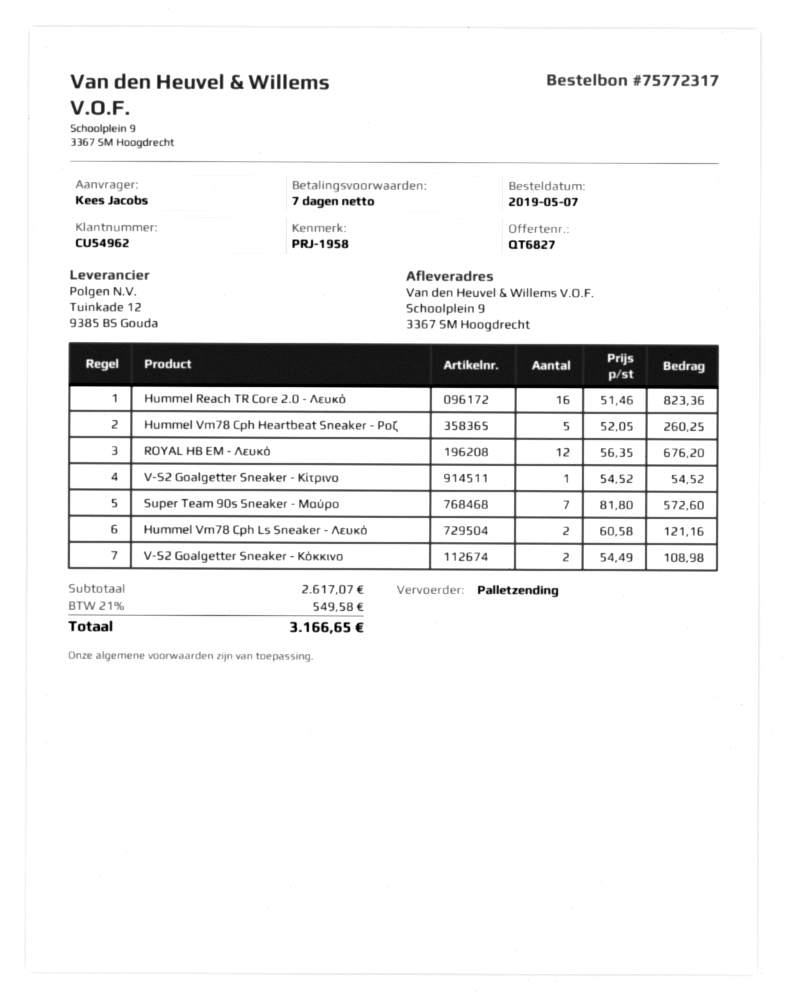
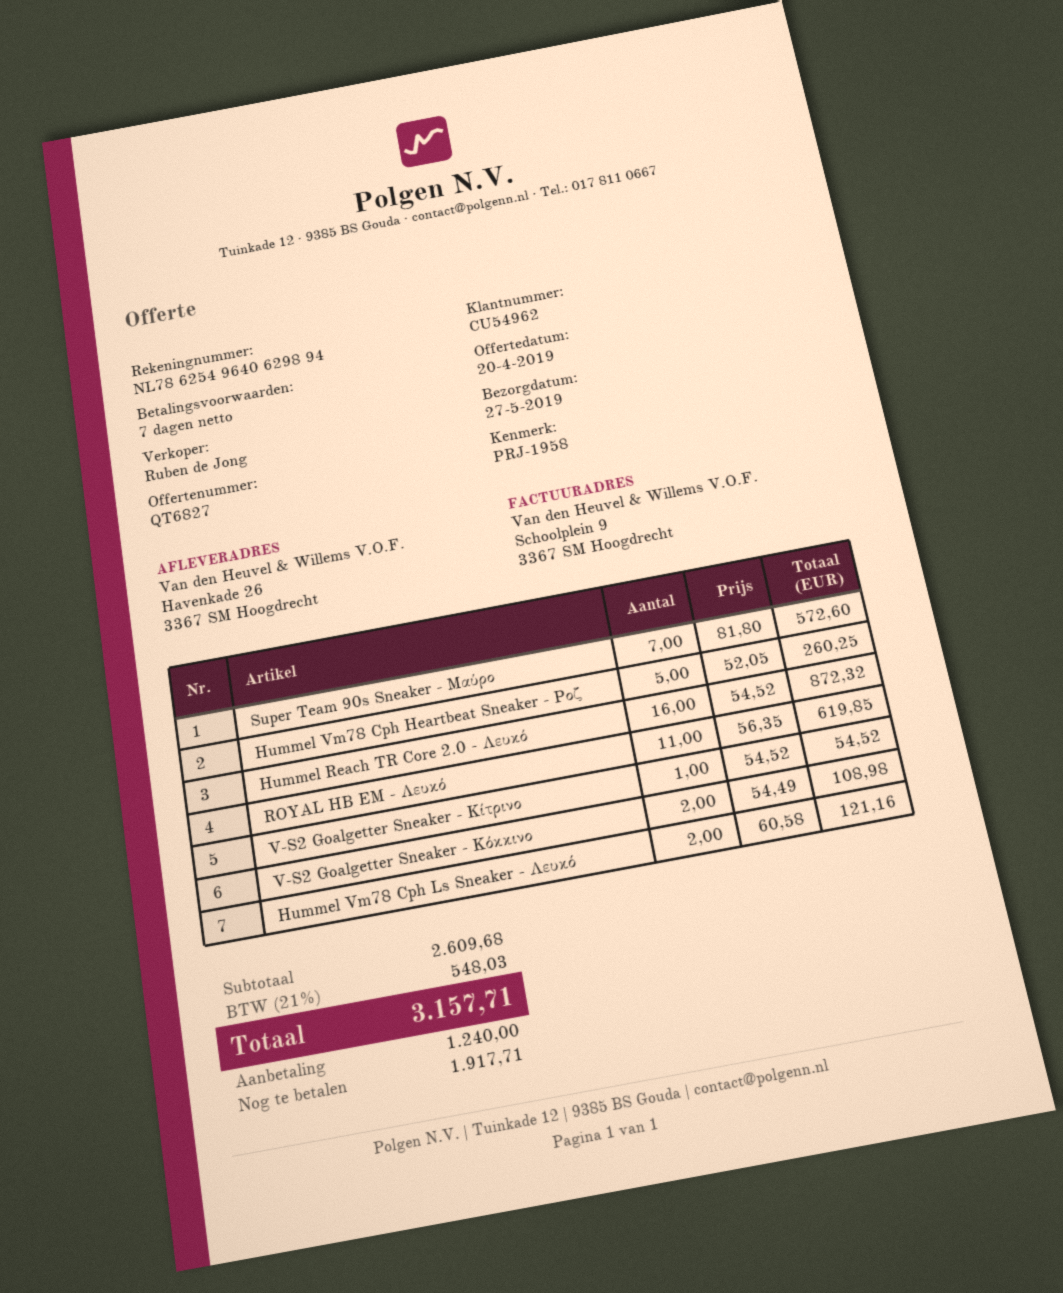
ship to: Schoolplein 9, 3367 SM Hoogdrecht -> Havenkade 26, 3367 SM Hoogdrecht
Hummel Reach TR Core 2.0 - Λευκό: 16 x 51.46 = 823.36 -> 16 x 54.52 = 872.32
ROYAL HB EM - Λευκό: 12 x 56.35 = 676.20 -> 11 x 56.35 = 619.85
subtotal: 2617.07 -> 2609.68
tax: 21% = 549.58 -> 21% = 548.03
total: 3166.65 -> 3157.71

